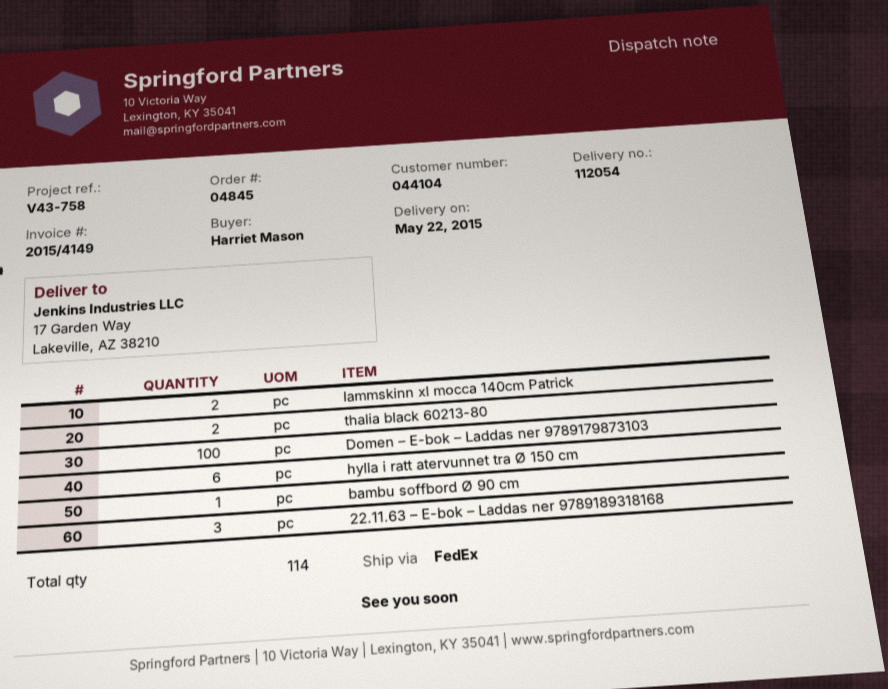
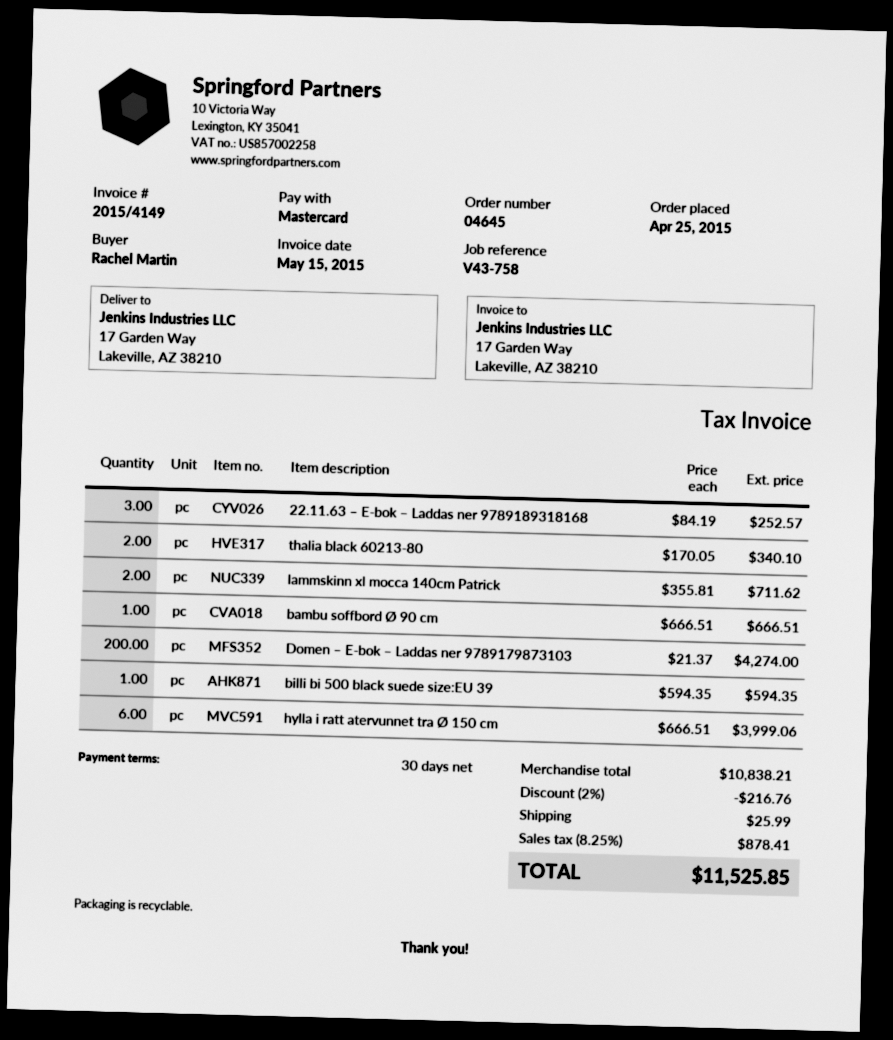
order number: 04845 -> 04645
ordered by: Harriet Mason -> Rachel Martin
Domen – E-bok – Laddas ner 9789179873103: 100 -> 200
billi bi 500 black suede size:EU 39: none -> 1

